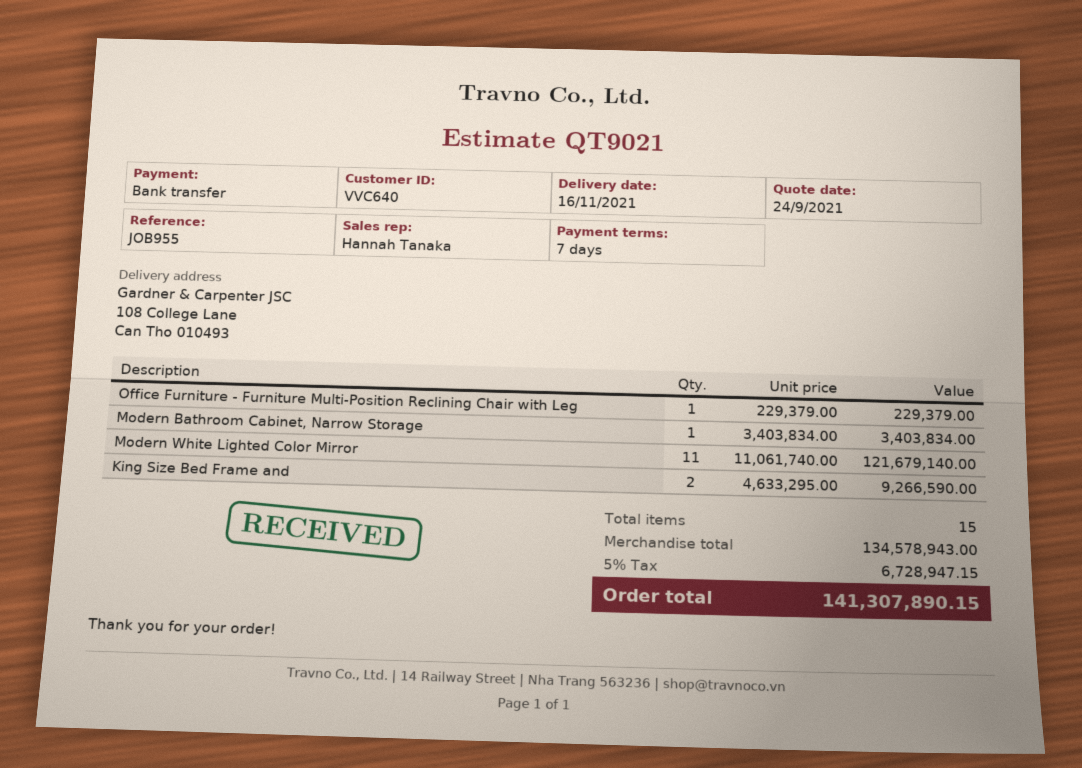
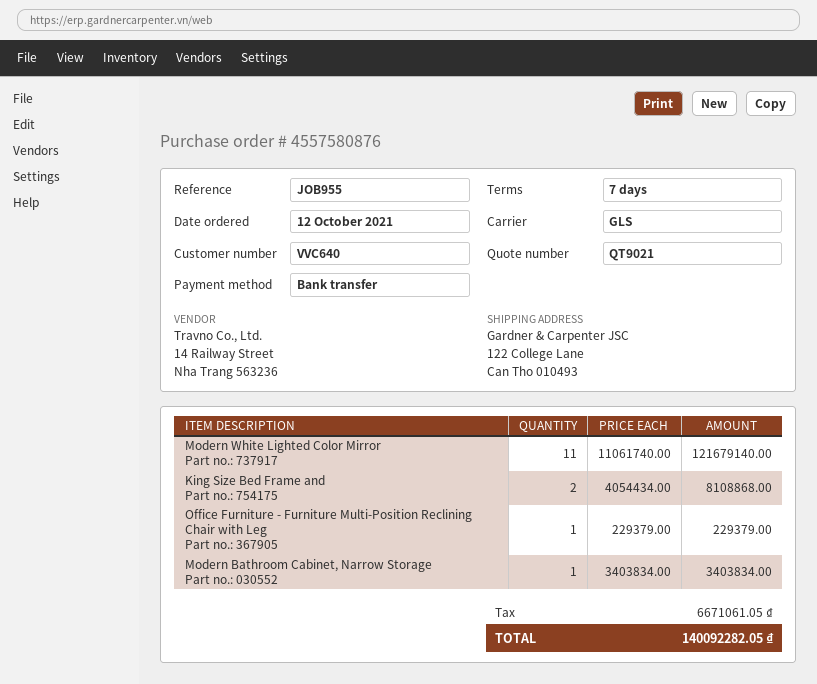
ship to: 108 College Lane, Can Tho 010493 -> 122 College Lane, Can Tho 010493
King Size Bed Frame and: 2 x 4633295.00 = 9266590.00 -> 2 x 4054434.00 = 8108868.00
tax: 6728947.15 -> 6671061.05
total: 141307890.15 -> 140092282.05

